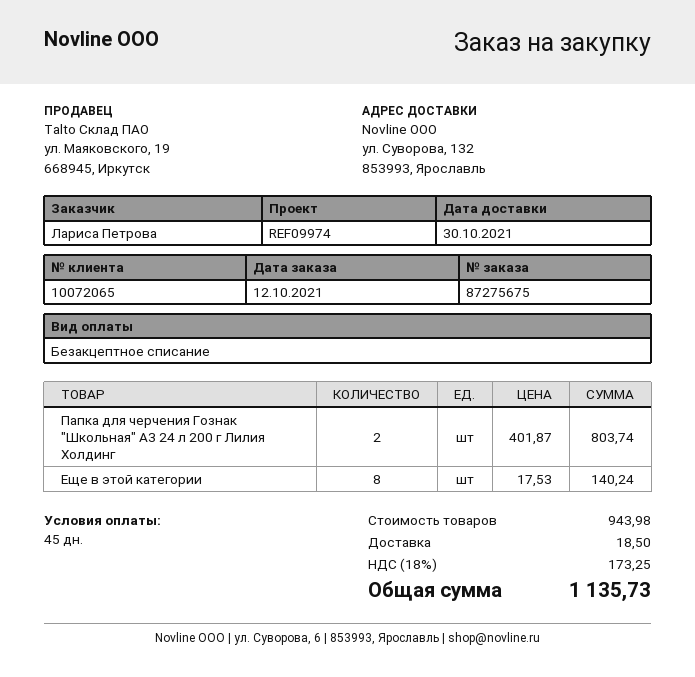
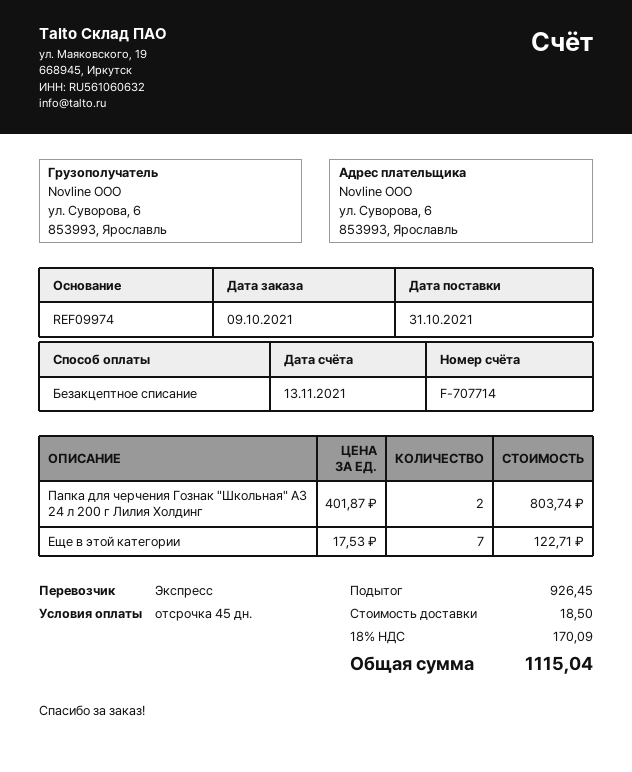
order date: 2021-10-12 -> 2021-10-09
delivery date: 2021-10-30 -> 2021-10-31
ship to: ул. Суворова, 132, 853993, Ярославль -> ул. Суворова, 6, 853993, Ярославль
Еще в этой категории: 8 x 17.53 = 140.24 -> 7 x 17.53 = 122.71
subtotal: 943.98 -> 926.45
tax: 18% = 173.25 -> 18% = 170.09
total: 1135.73 -> 1115.04

